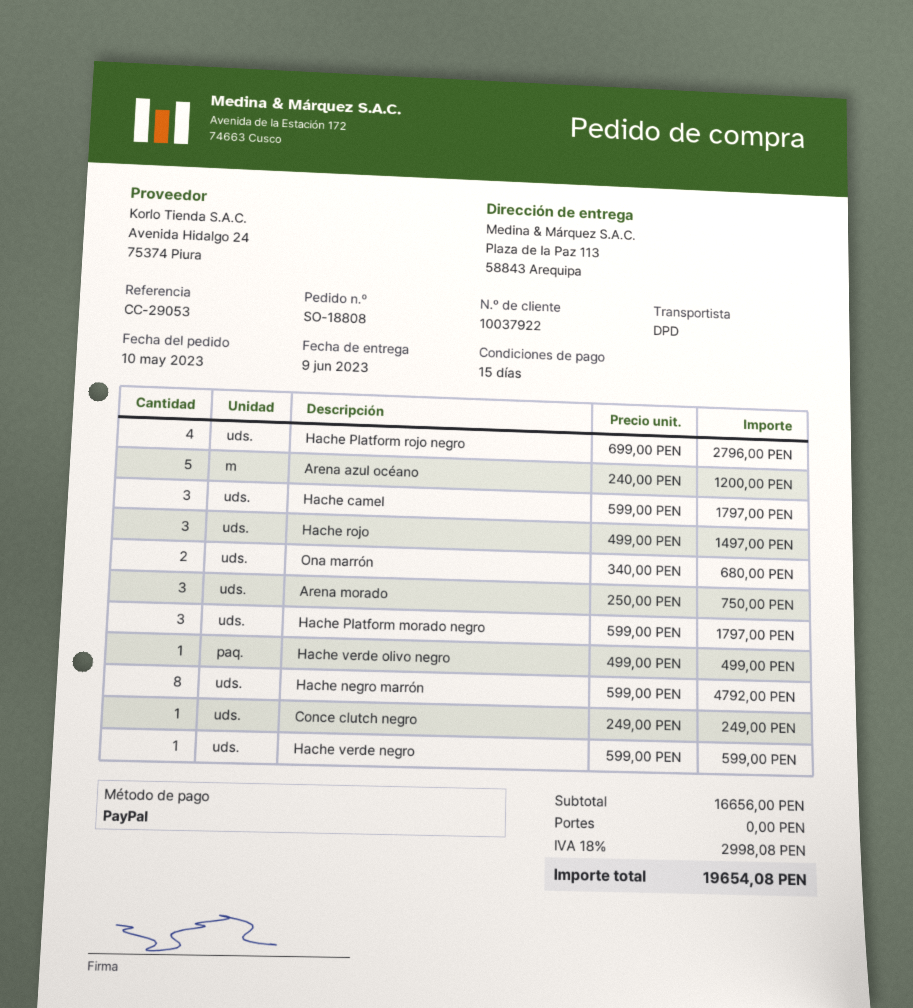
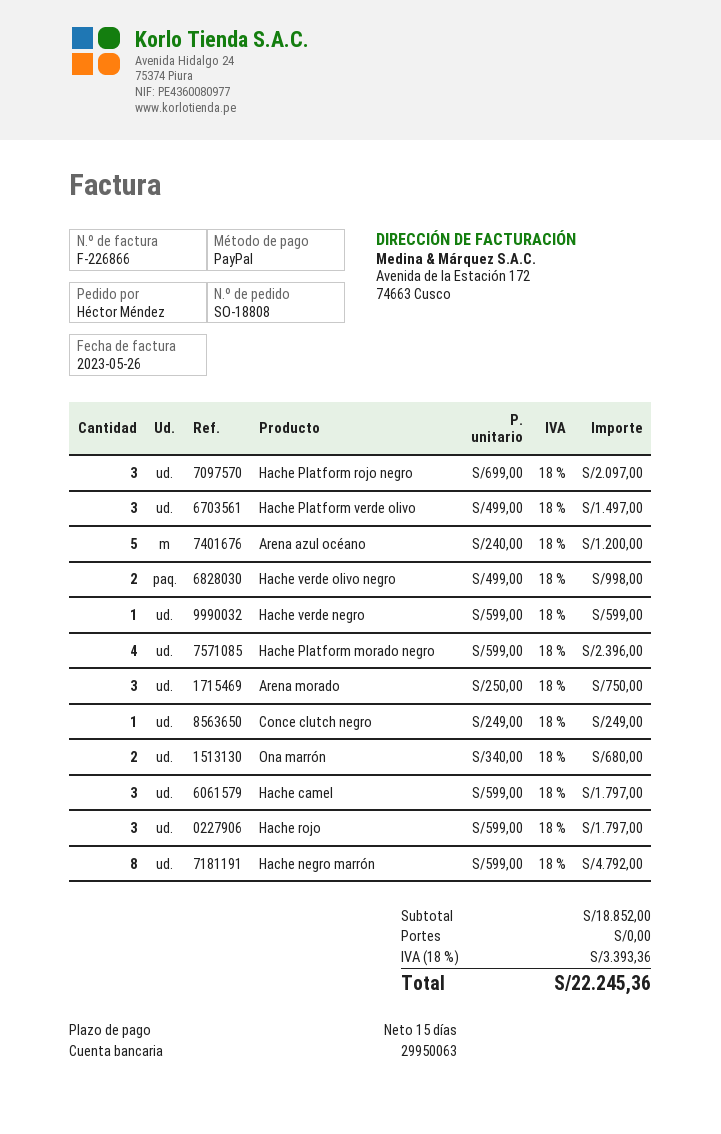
Hache Platform rojo negro: 4 x 699.00 = 2796.00 -> 3 x 699.00 = 2097.00
Hache rojo: 3 x 499.00 = 1497.00 -> 3 x 599.00 = 1797.00
Hache Platform morado negro: 3 x 599.00 = 1797.00 -> 4 x 599.00 = 2396.00
Hache verde olivo negro: 1 x 499.00 = 499.00 -> 2 x 499.00 = 998.00
Hache Platform verde olivo: none -> 3 x 499.00 = 1497.00
subtotal: 16656.00 -> 18852.00
tax: 18% = 2998.08 -> 18% = 3393.36
total: 19654.08 -> 22245.36

